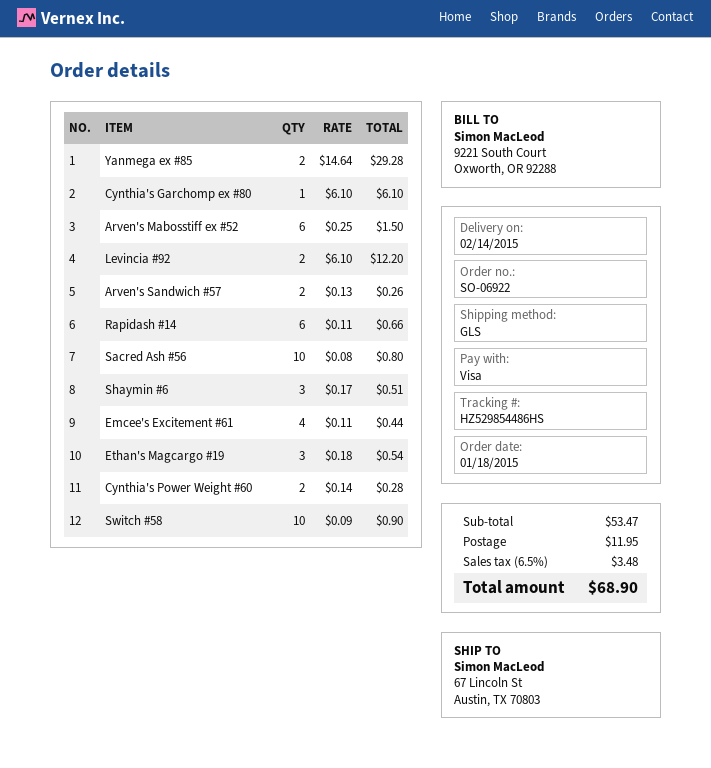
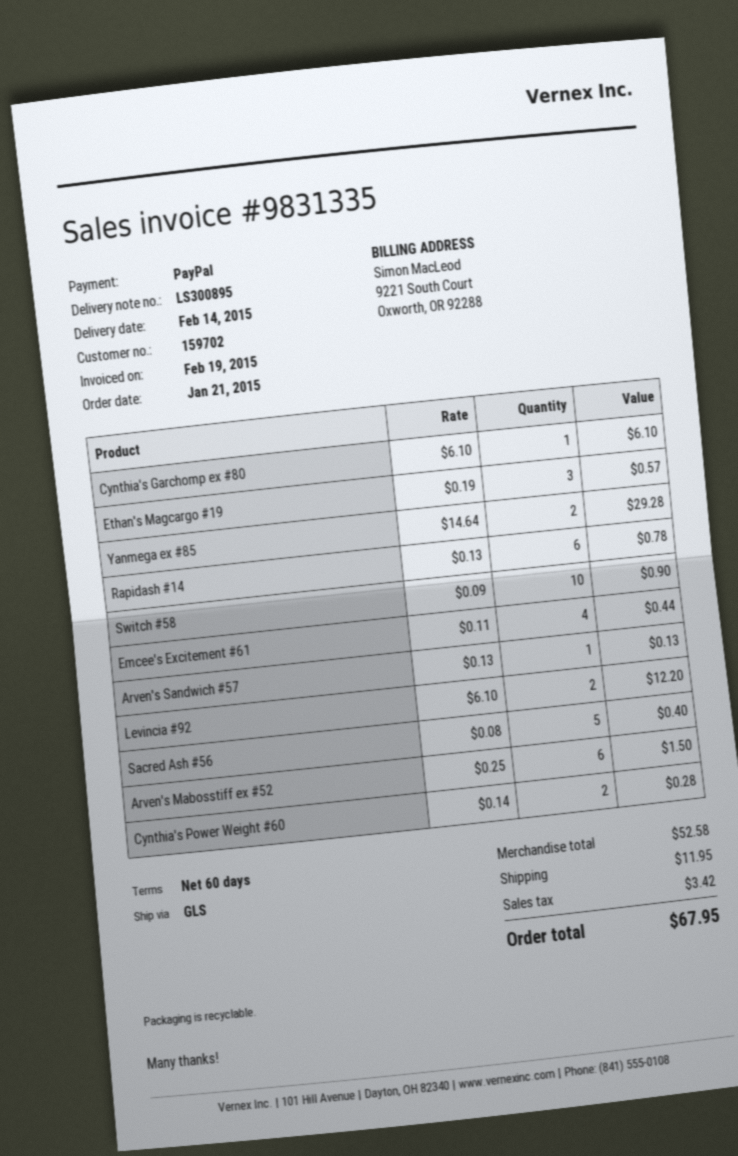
order date: 2015-01-18 -> 2015-01-21
payment method: Visa -> PayPal
Arven's Sandwich #57: 2 x 0.13 = 0.26 -> 1 x 0.13 = 0.13
Rapidash #14: 6 x 0.11 = 0.66 -> 6 x 0.13 = 0.78
Sacred Ash #56: 10 x 0.08 = 0.80 -> 5 x 0.08 = 0.40
Shaymin #6: 3 x 0.17 = 0.51 -> none
Ethan's Magcargo #19: 3 x 0.18 = 0.54 -> 3 x 0.19 = 0.57
subtotal: 53.47 -> 52.58
tax: 3.48 -> 3.42
total: 68.90 -> 67.95

